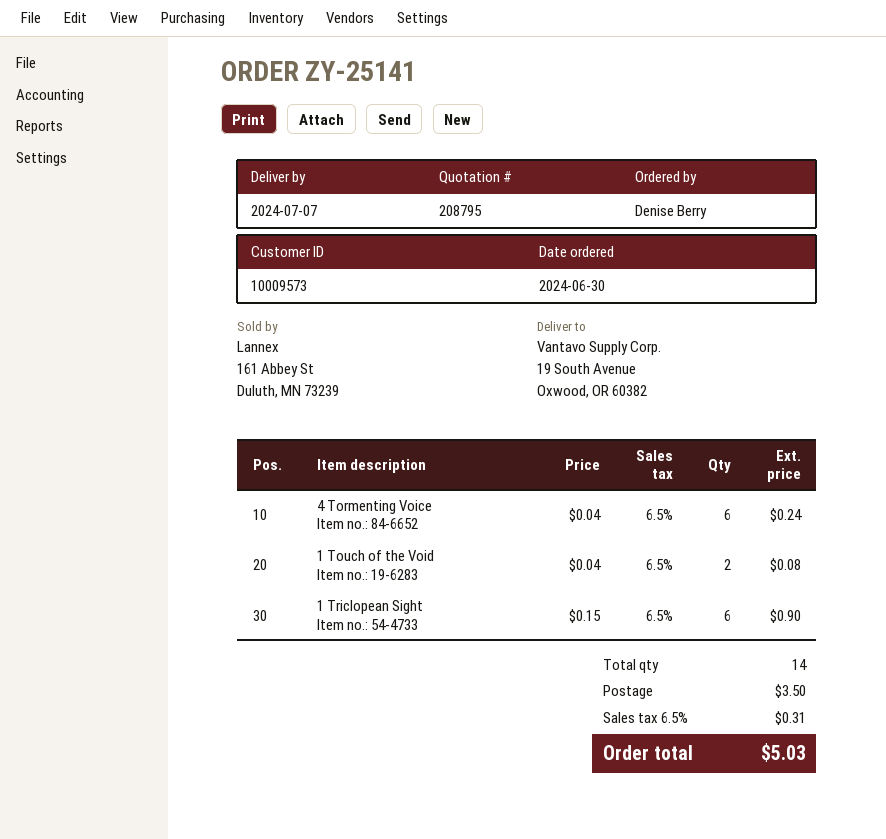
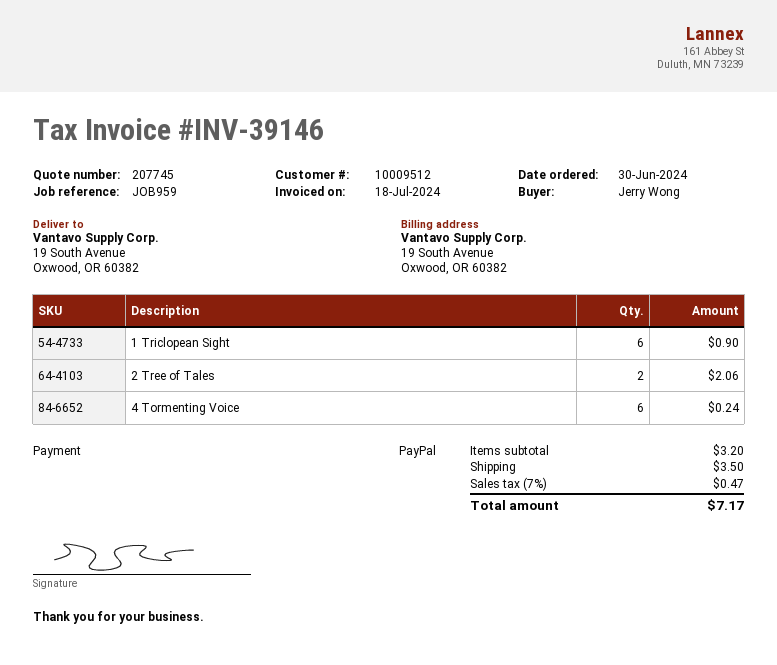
quote number: 208795 -> 207745
customer number: 10009573 -> 10009512
ordered by: Denise Berry -> Jerry Wong
1 Touch of the Void: 2 for 0.08 -> none
2 Tree of Tales: none -> 2 for 2.06
tax: 6.5% = 0.31 -> 7% = 0.47
total: 5.03 -> 7.17

